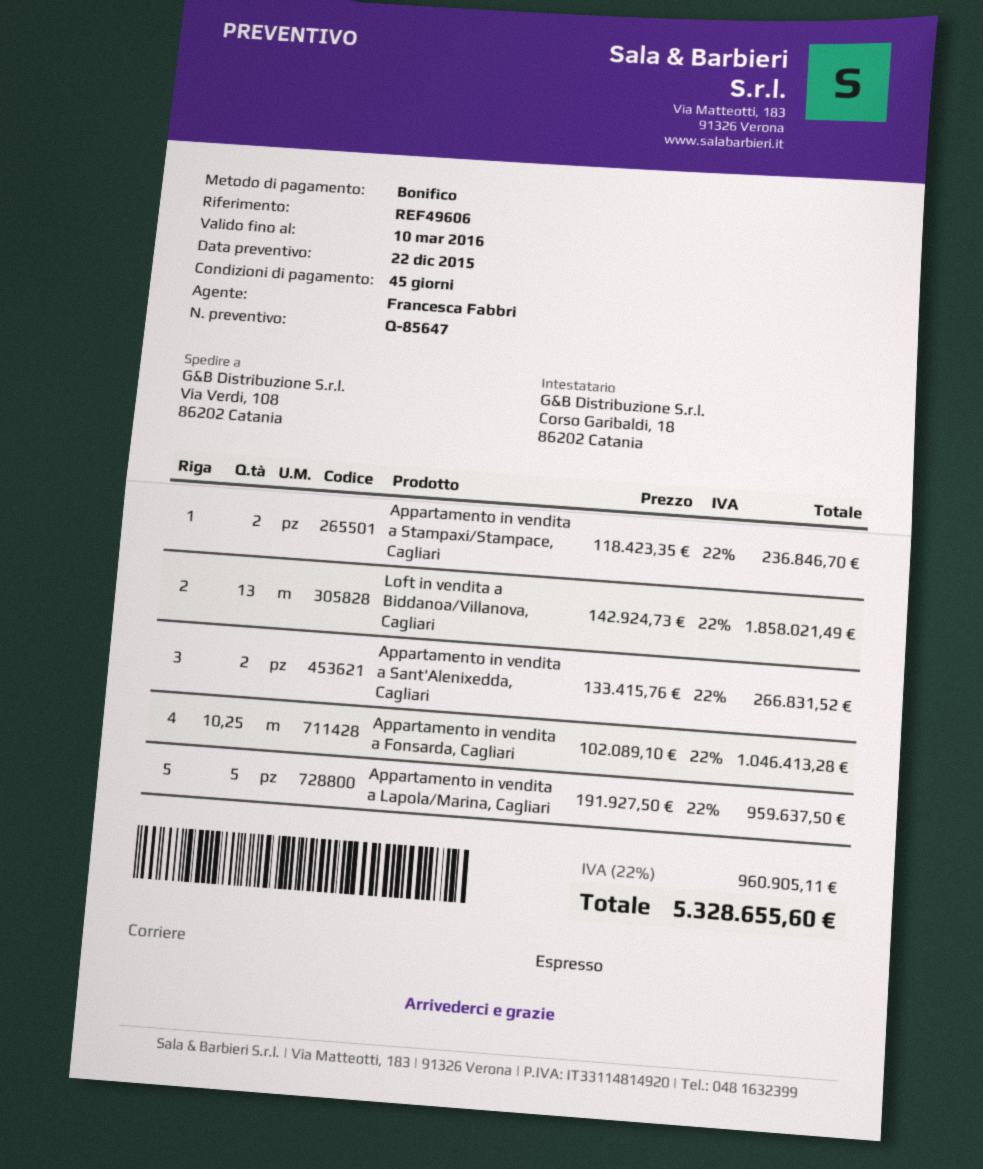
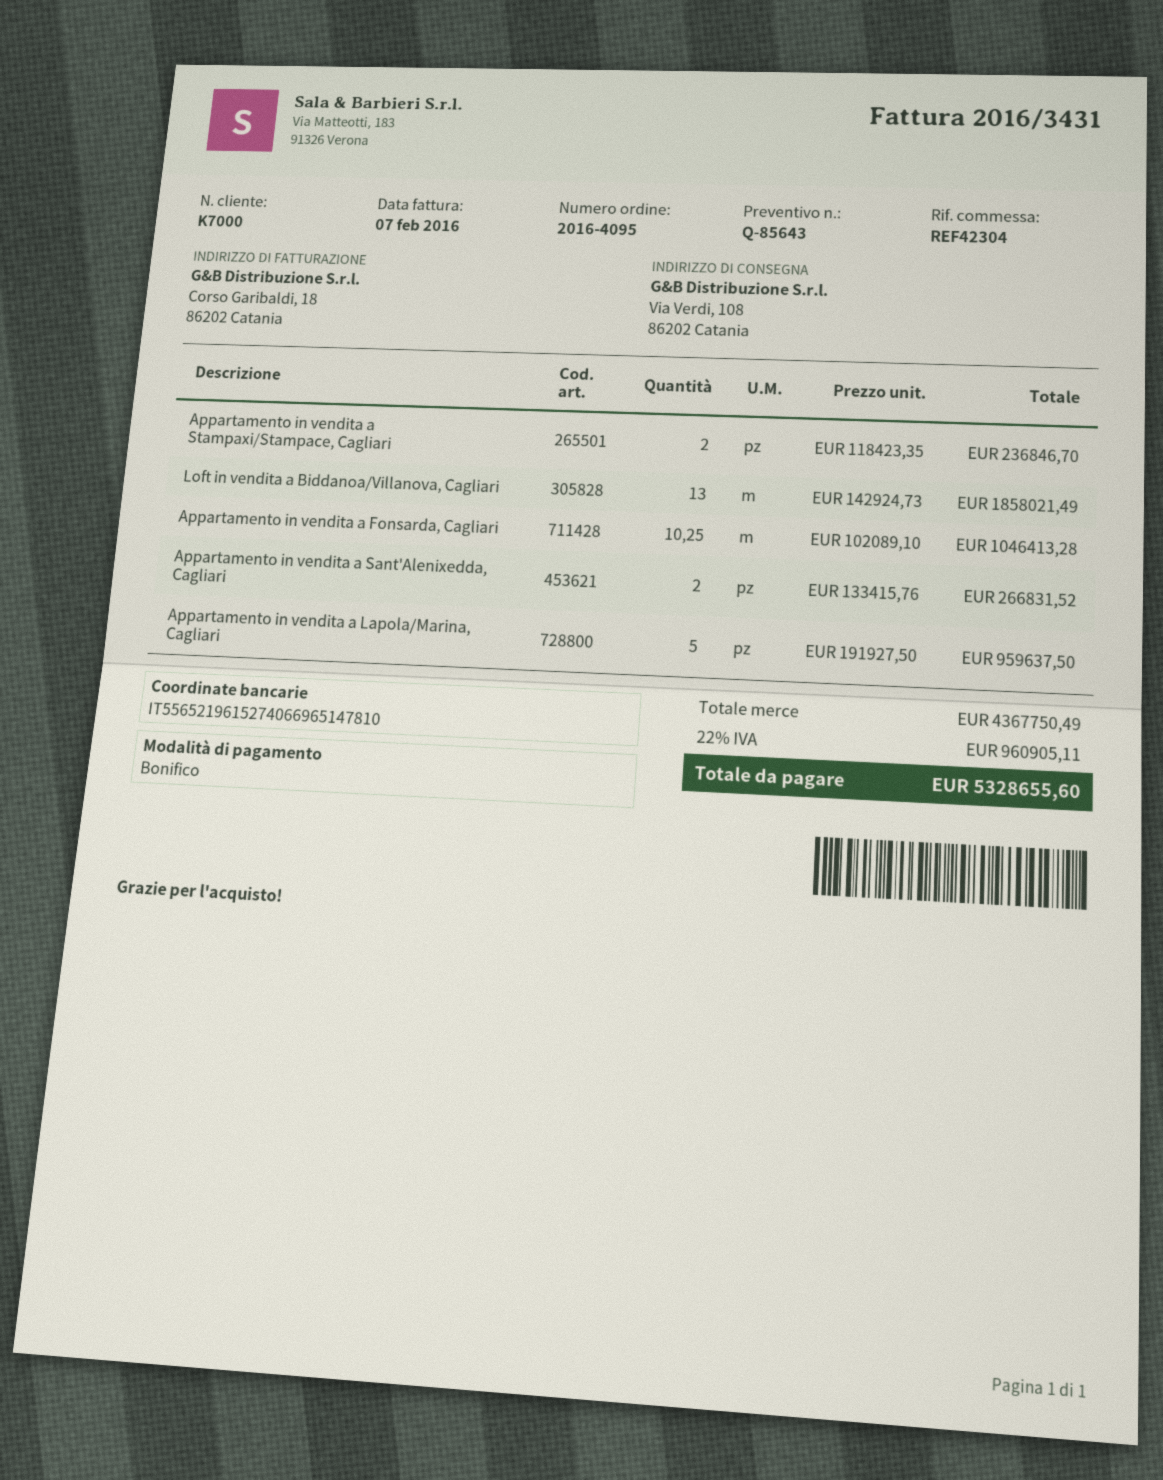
quote number: Q-85647 -> Q-85643
reference: REF49606 -> REF42304

